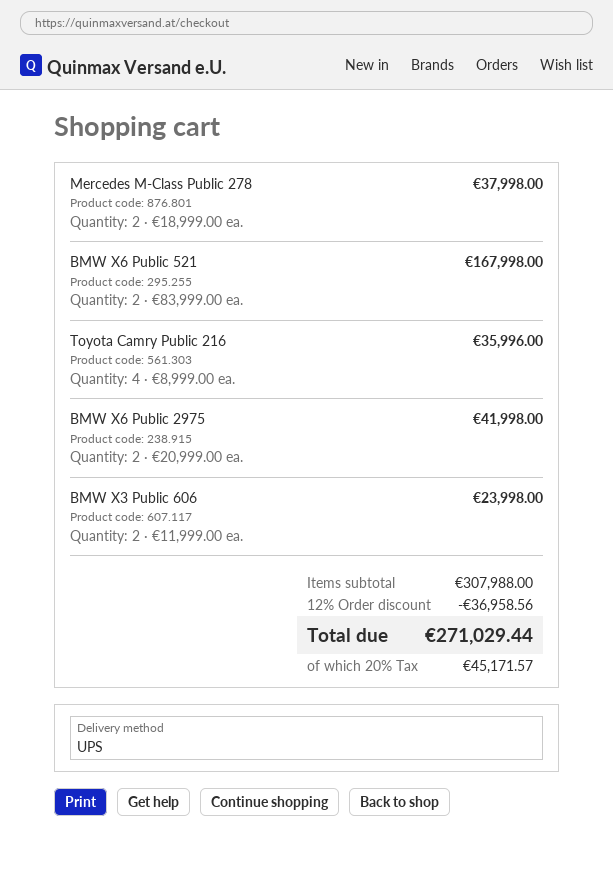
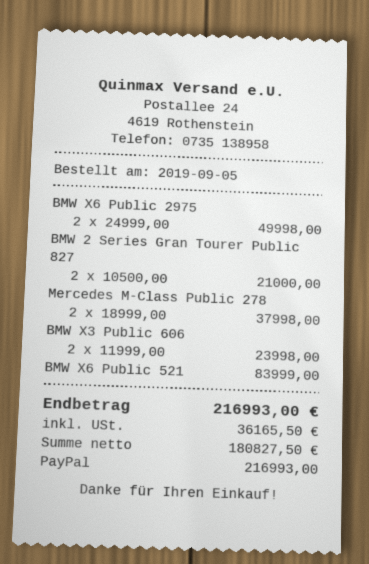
BMW X6 Public 521: 2 x 83999.00 = 167998.00 -> 1 x 83999.00 = 83999.00
Toyota Camry Public 216: 4 x 8999.00 = 35996.00 -> none
BMW X6 Public 2975: 2 x 20999.00 = 41998.00 -> 2 x 24999.00 = 49998.00
BMW 2 Series Gran Tourer Public 827: none -> 2 x 10500.00 = 21000.00
discount: 12% = 36958.56 -> none
tax: 45171.57 -> 36165.50
total: 271029.44 -> 216993.00

